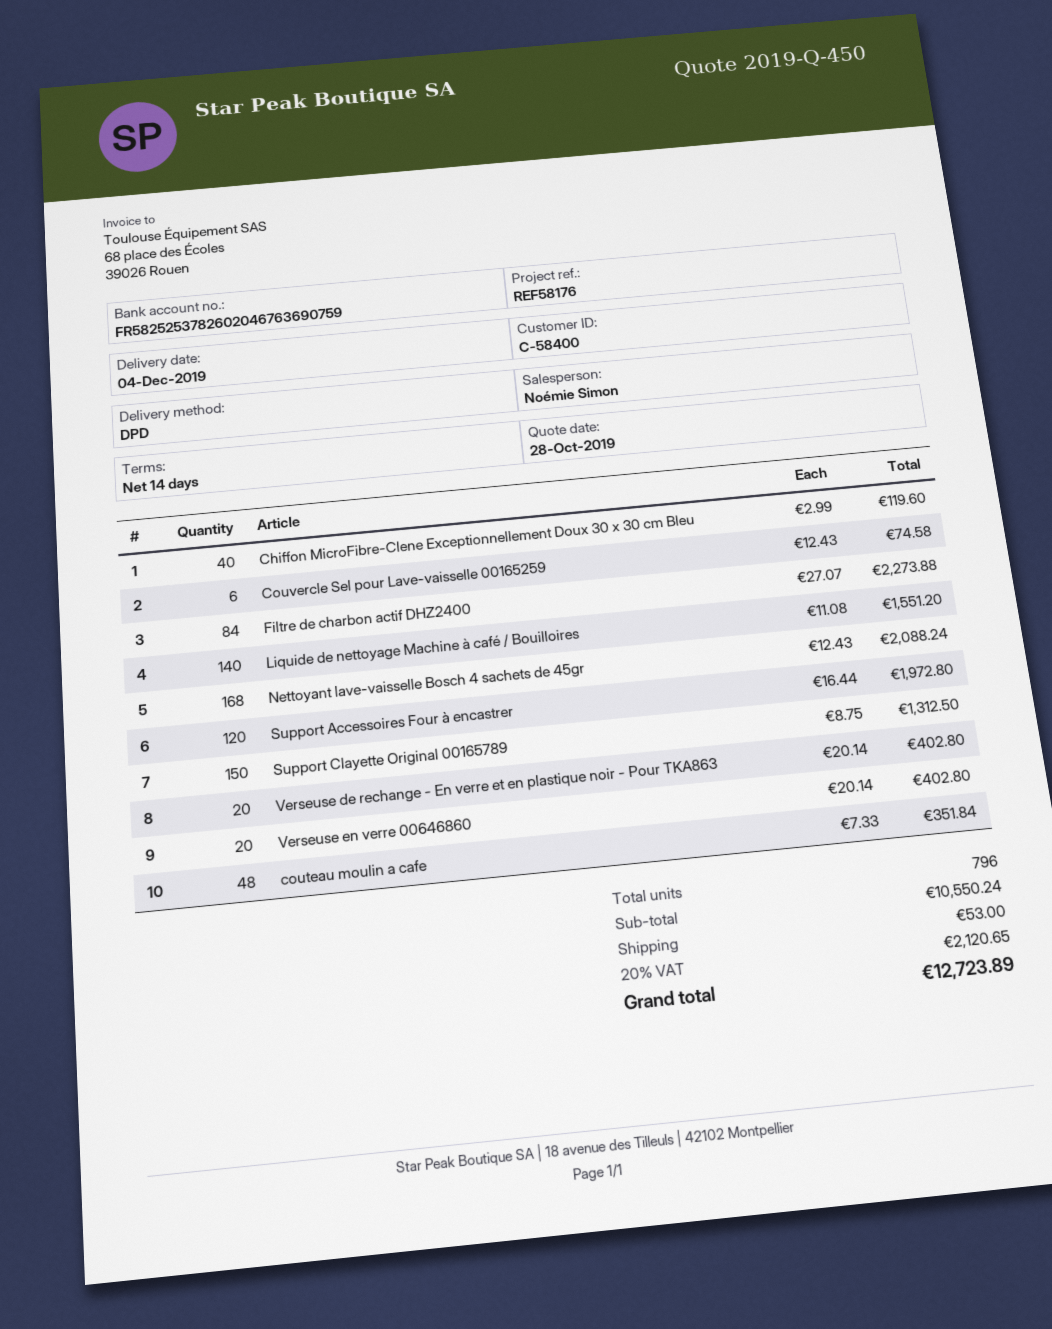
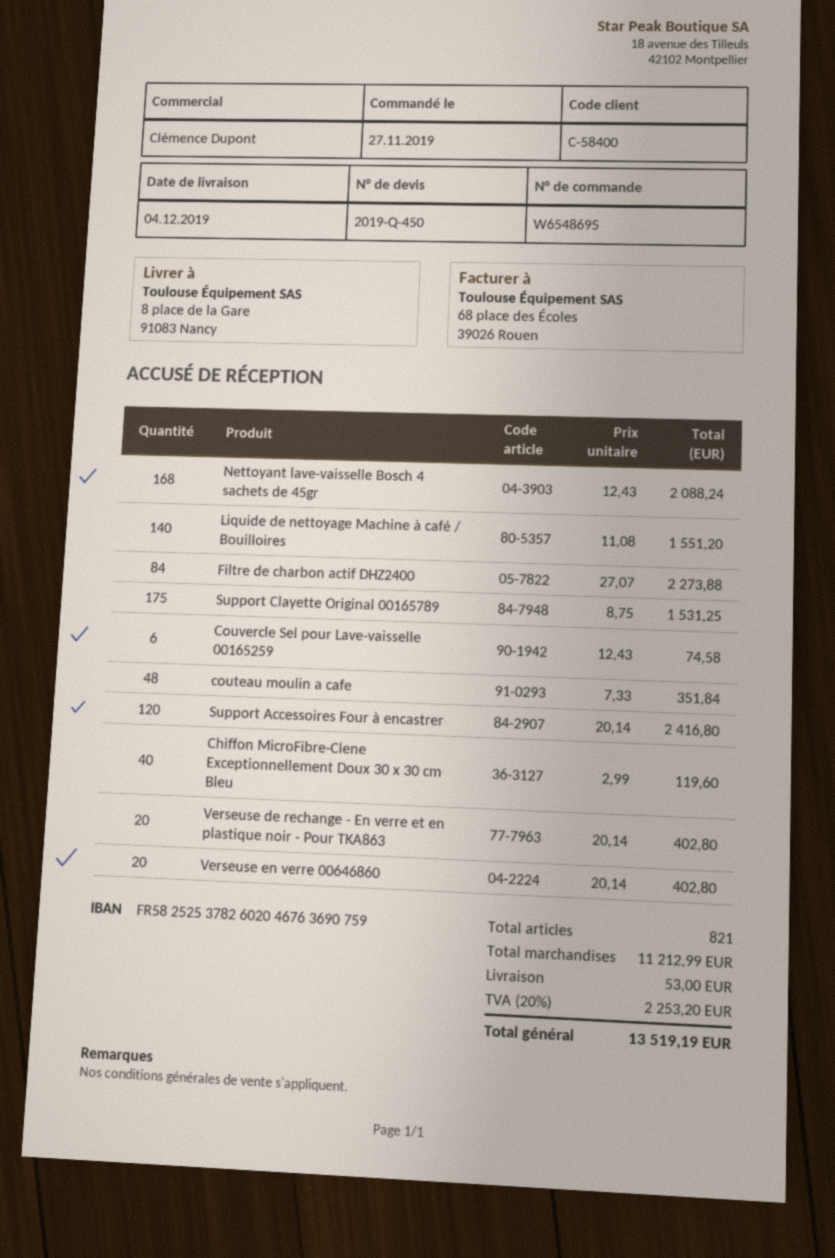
sales rep: Noémie Simon -> Clémence Dupont
Support Accessoires Four à encastrer: 120 x 16.44 = 1972.80 -> 120 x 20.14 = 2416.80
Support Clayette Original 00165789: 150 x 8.75 = 1312.50 -> 175 x 8.75 = 1531.25
total quantity: 796 -> 821
subtotal: 10550.24 -> 11212.99
tax: 20% = 2120.65 -> 20% = 2253.20
total: 12723.89 -> 13519.19

